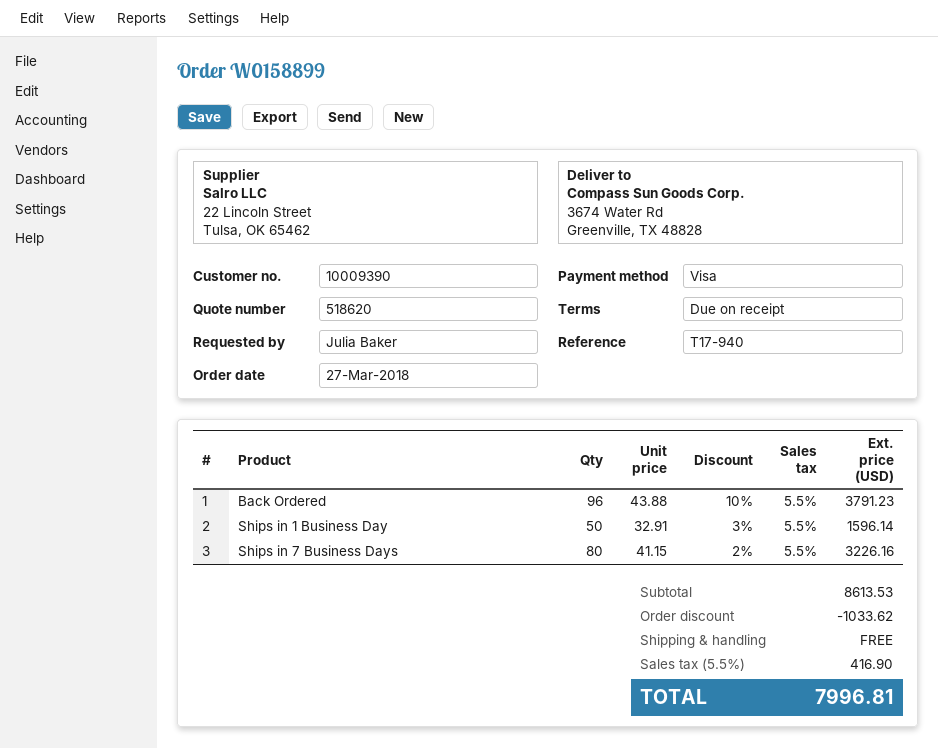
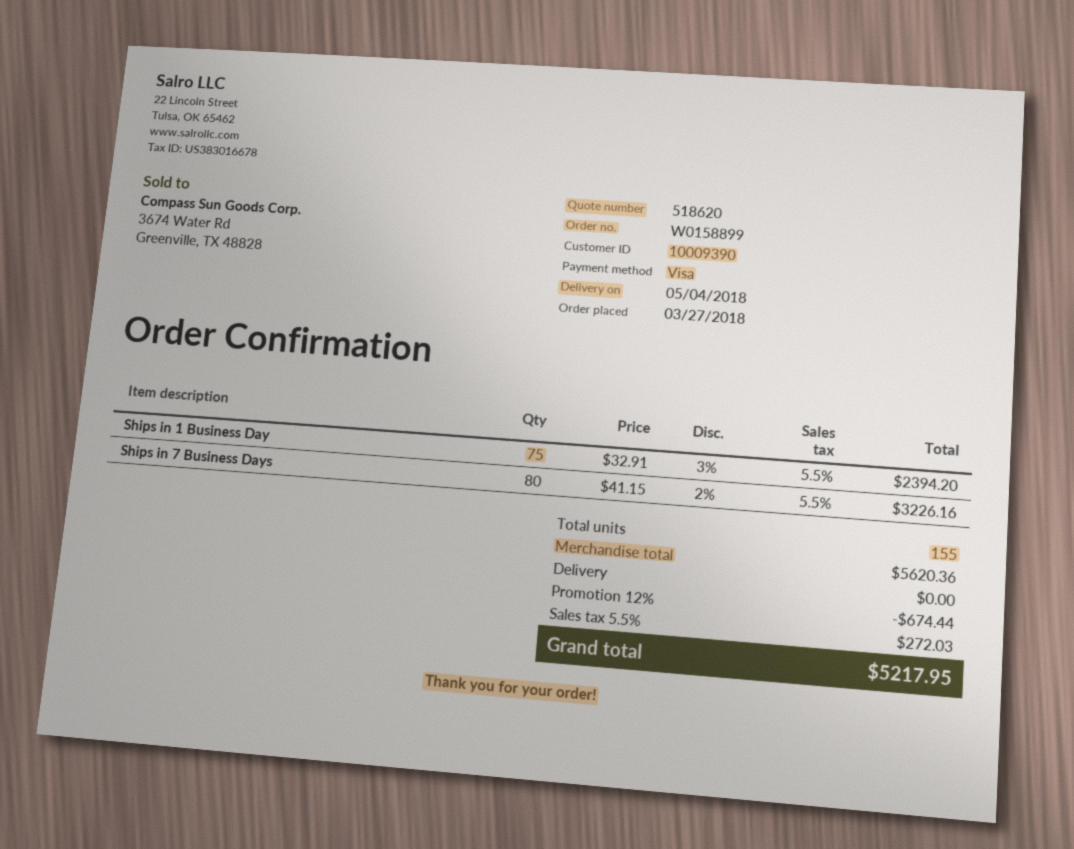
Back Ordered: 96 x 43.88 - 10% = 3791.23 -> none
Ships in 1 Business Day: 50 x 32.91 - 3% = 1596.14 -> 75 x 32.91 - 3% = 2394.20
subtotal: 8613.53 -> 5620.36
discount: 1033.62 -> 674.44
tax: 5.5% = 416.90 -> 5.5% = 272.03
total: 7996.81 -> 5217.95

